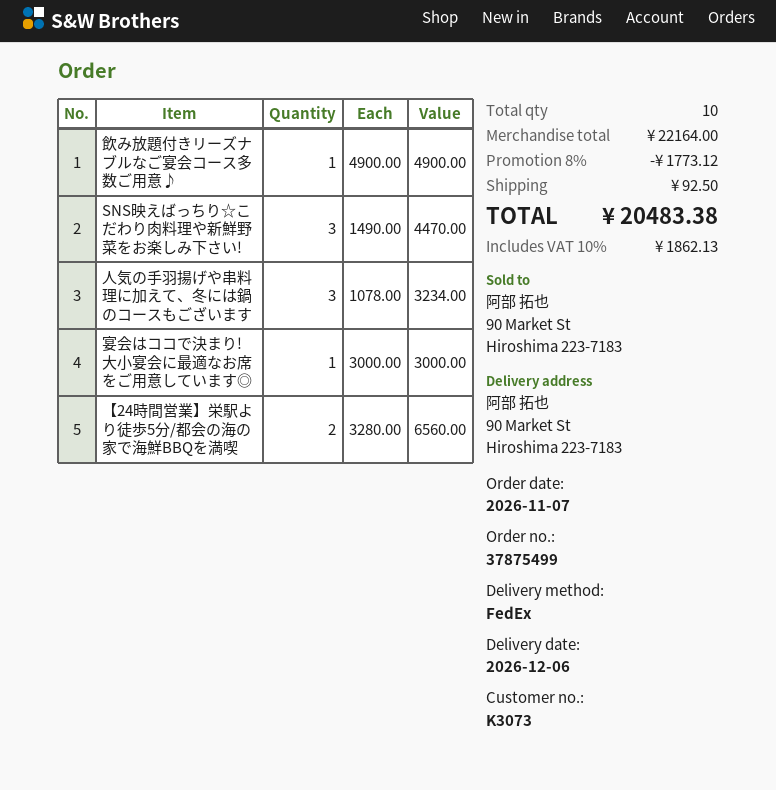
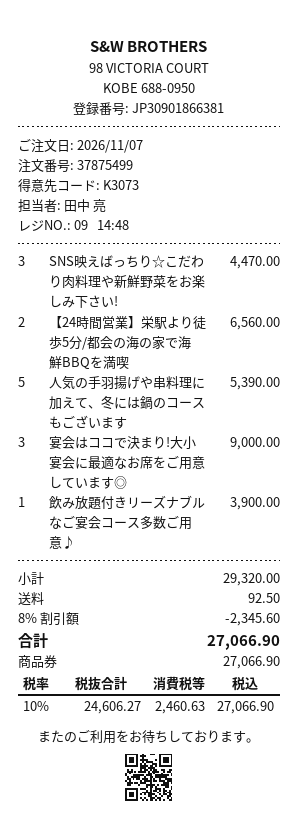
飲み放題付きリーズナブルなご宴会コース多数ご用意♪: 1 for 4900.00 -> 1 for 3900.00
人気の手羽揚げや串料理に加えて、冬には鍋のコースもございます: 3 for 3234.00 -> 5 for 5390.00
宴会はココで決まり!大小宴会に最適なお席をご用意しています◎: 1 for 3000.00 -> 3 for 9000.00
subtotal: 22164.00 -> 29320.00
discount: 8% = 1773.12 -> 8% = 2345.60
tax: 10% = 1862.13 -> 10% = 2460.63
total: 20483.38 -> 27066.90

